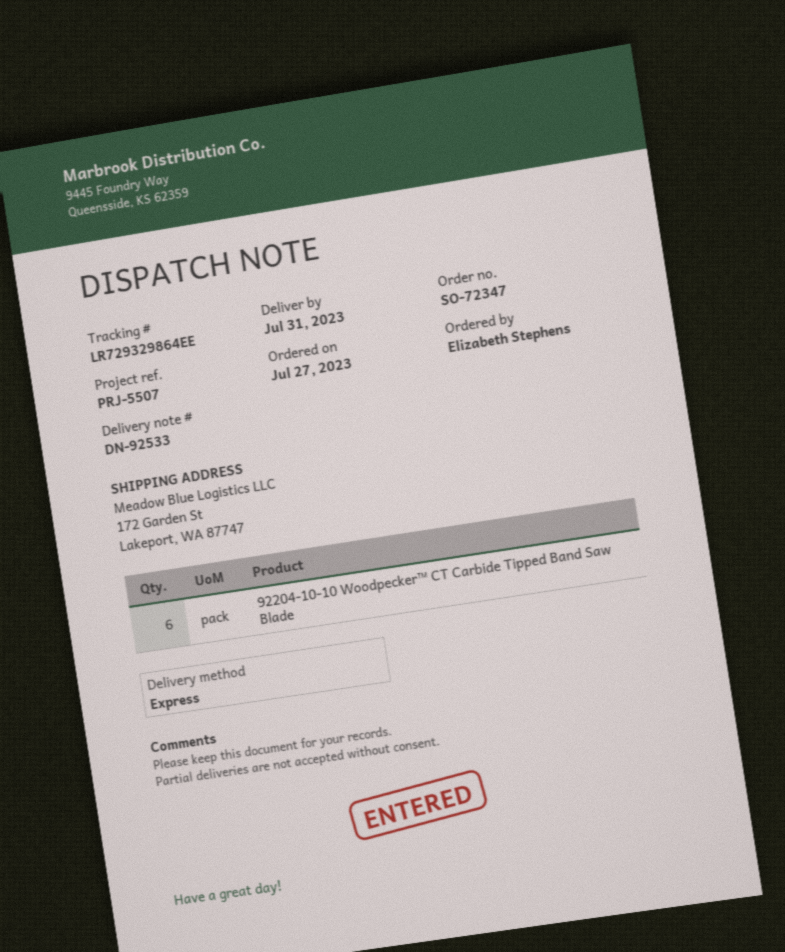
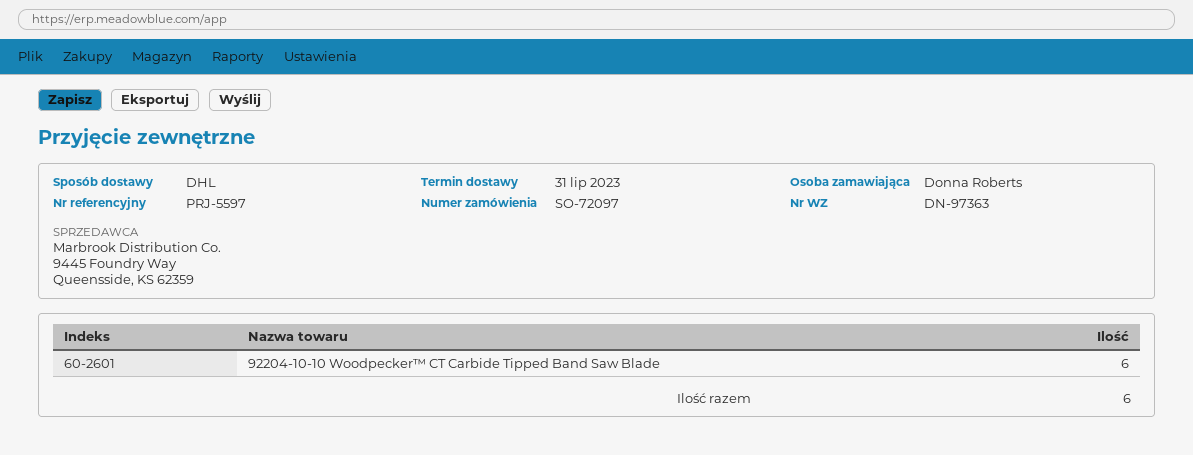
order number: SO-72347 -> SO-72097
delivery note number: DN-92533 -> DN-97363
reference: PRJ-5507 -> PRJ-5597
ordered by: Elizabeth Stephens -> Donna Roberts
shipping method: express -> DHL

